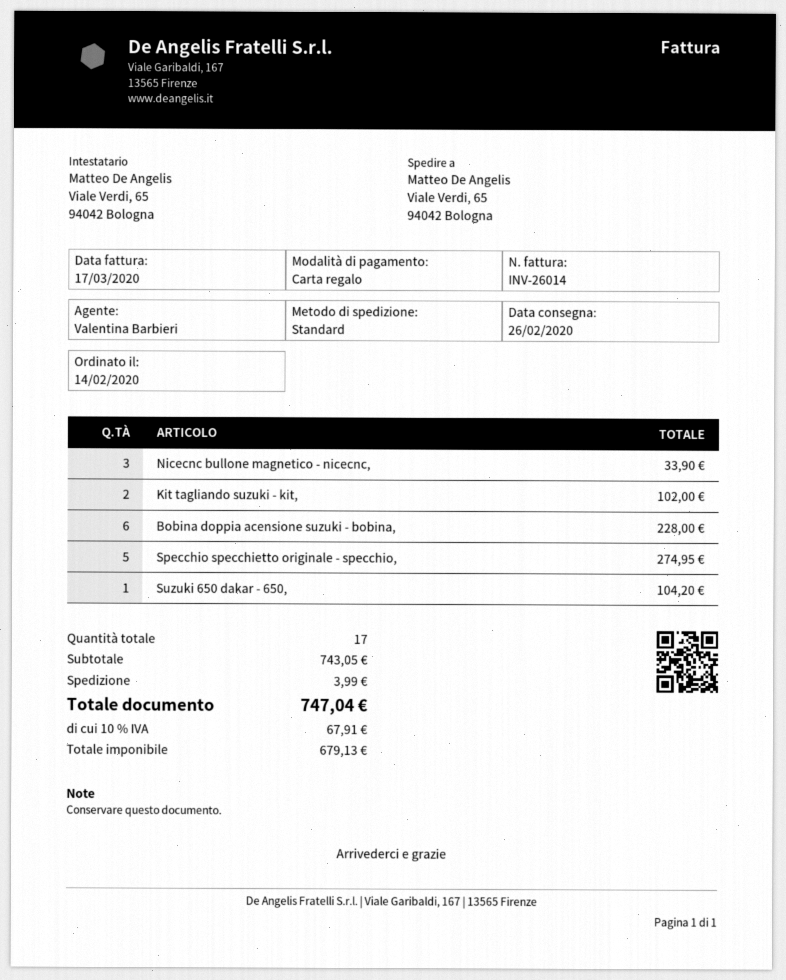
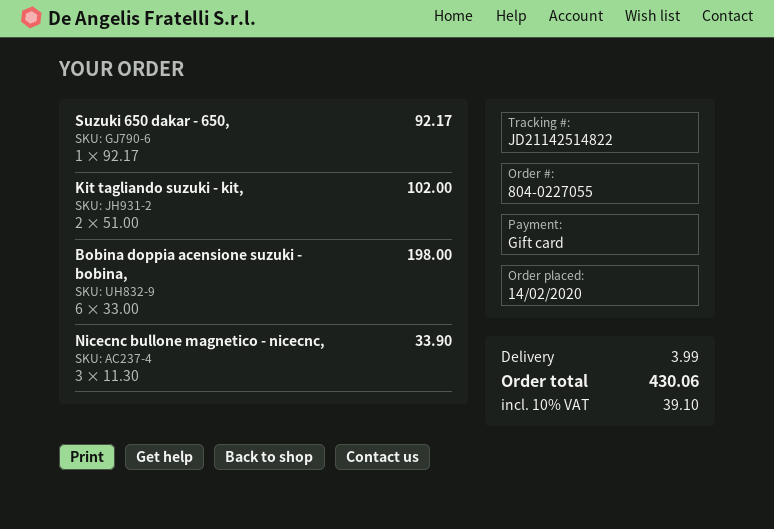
Bobina doppia acensione suzuki - bobina,: 6 for 228.00 -> 6 for 198.00
Specchio specchietto originale - specchio,: 5 for 274.95 -> none
Suzuki 650 dakar - 650,: 1 for 104.20 -> 1 for 92.17
tax: 10% = 67.91 -> 10% = 39.10
total: 747.04 -> 430.06

